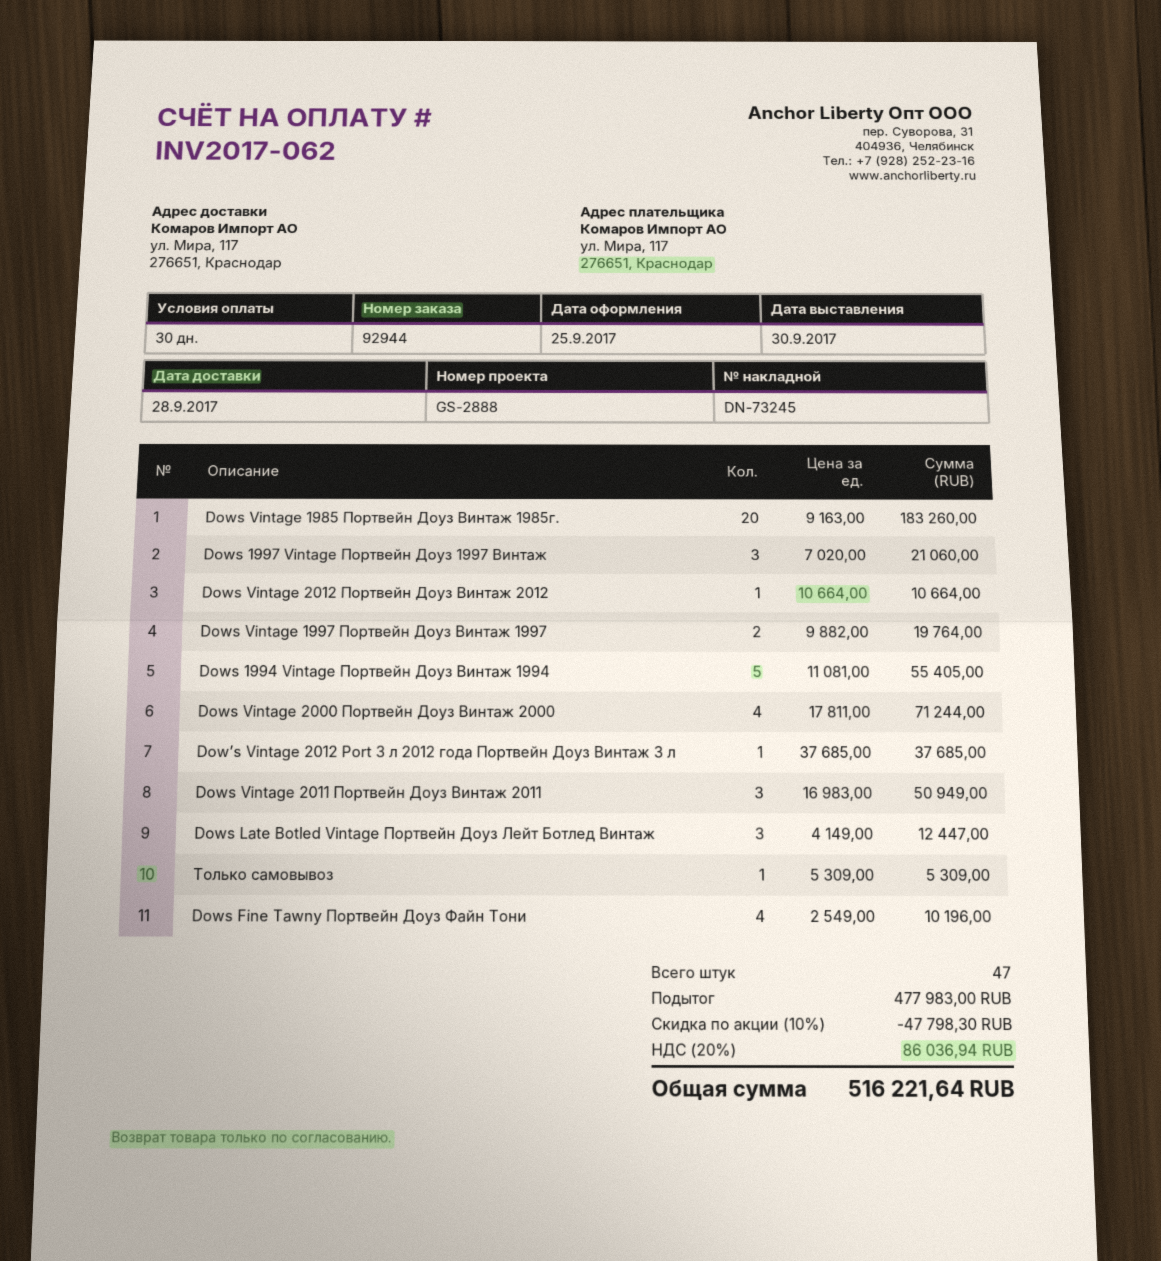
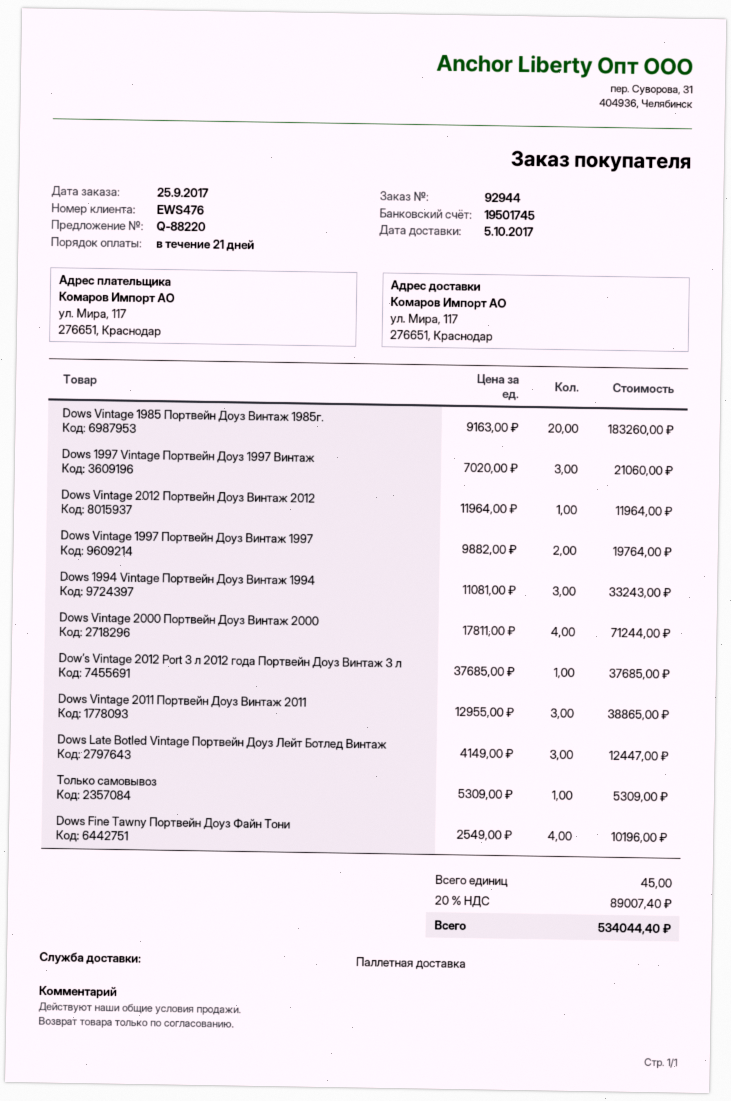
delivery date: 2017-09-28 -> 2017-10-05
payment terms: 30 days -> 21 days
Dows Vintage 2012 Портвейн Доуз Винтаж 2012: 1 x 10664.00 = 10664.00 -> 1 x 11964.00 = 11964.00
Dows 1994 Vintage Портвейн Доуз Винтаж 1994: 5 x 11081.00 = 55405.00 -> 3 x 11081.00 = 33243.00
Dows Vintage 2011 Портвейн Доуз Винтаж 2011: 3 x 16983.00 = 50949.00 -> 3 x 12955.00 = 38865.00
total quantity: 47 -> 45
discount: 10% = 47798.30 -> none
tax: 20% = 86036.94 -> 20% = 89007.40
total: 516221.64 -> 534044.40

